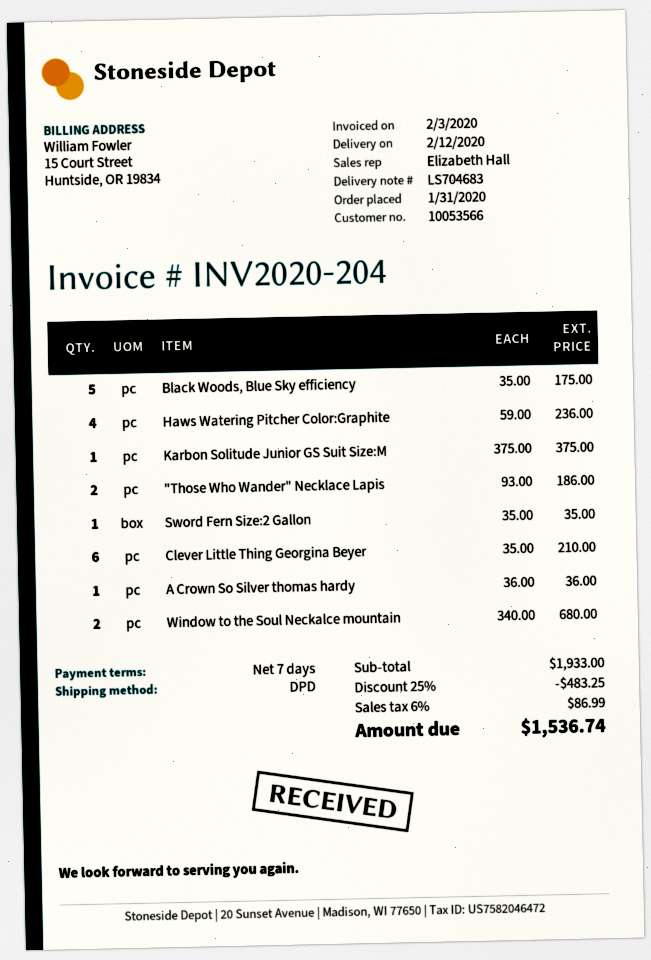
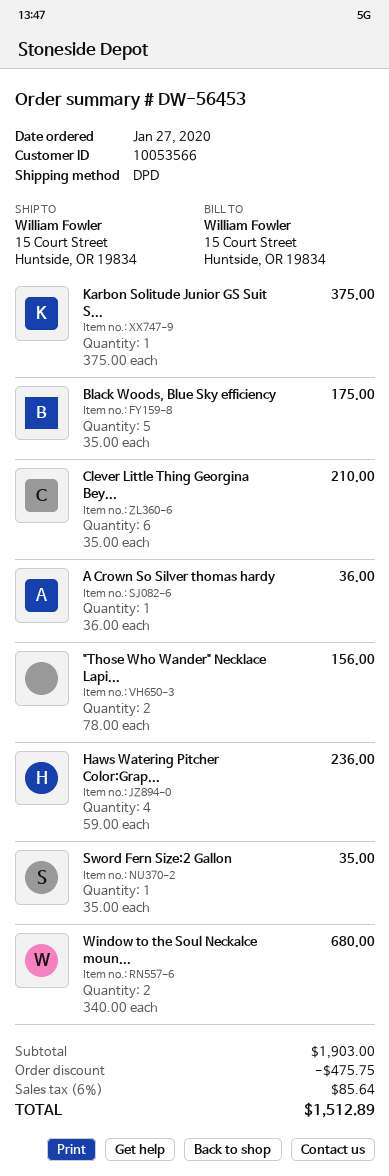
order date: 2020-01-31 -> 2020-01-27
"Those Who Wander" Necklace Lapis: 2 x 93.00 = 186.00 -> 2 x 78.00 = 156.00
subtotal: 1933.00 -> 1903.00
discount: 483.25 -> 475.75
tax: 6% = 86.99 -> 6% = 85.64
total: 1536.74 -> 1512.89

